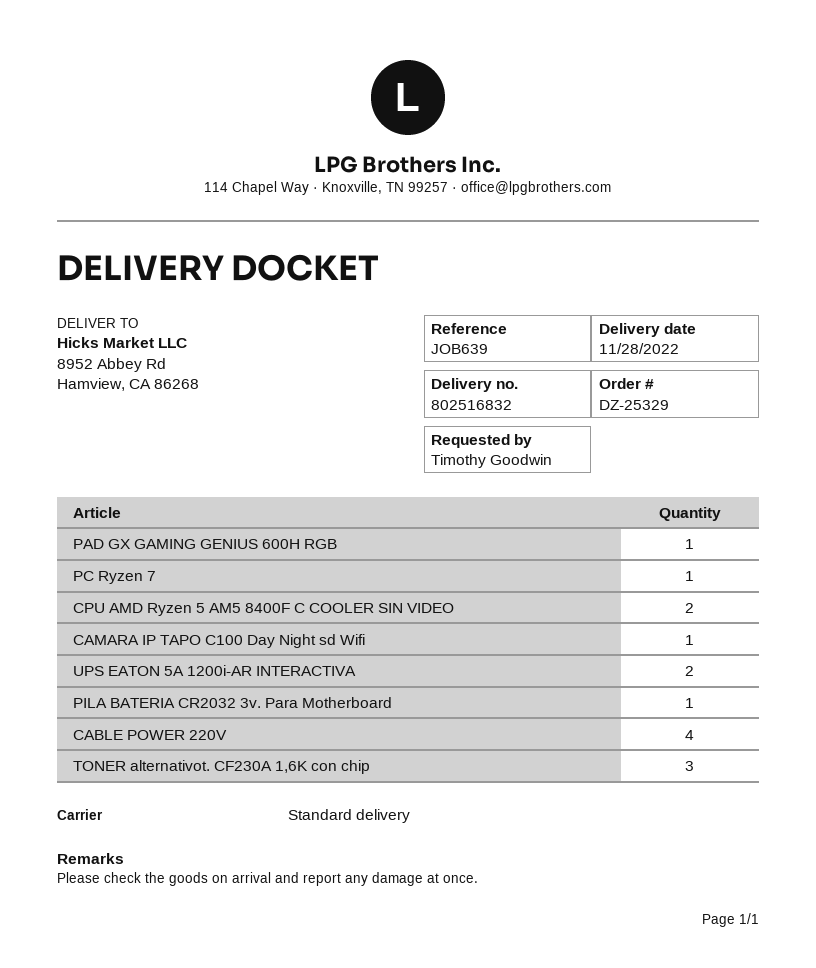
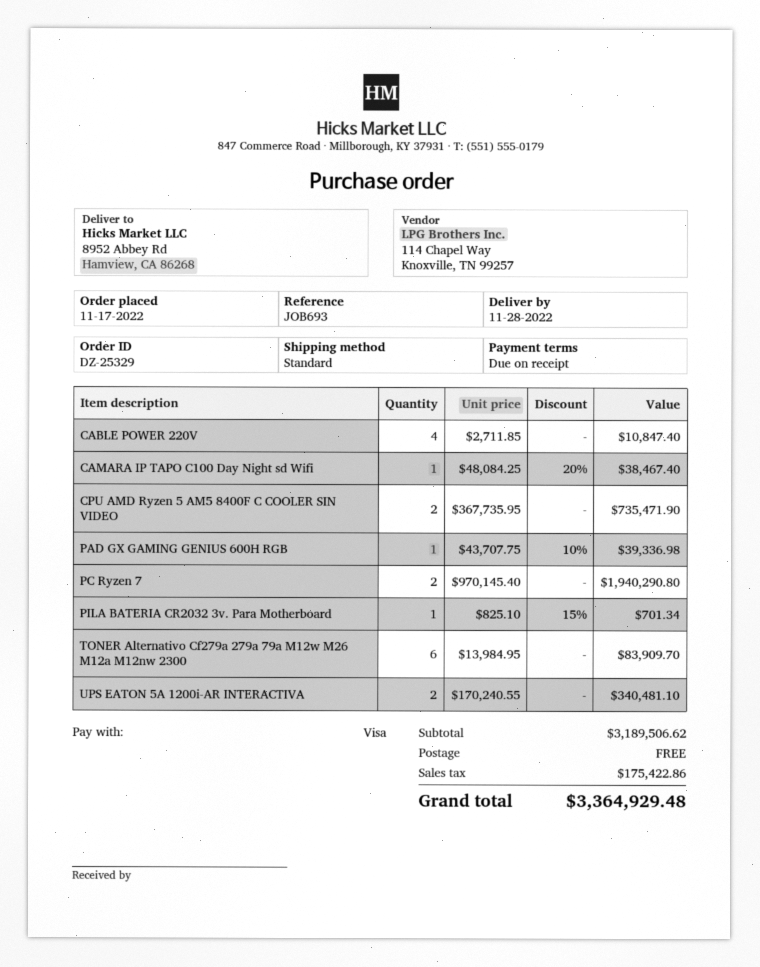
reference: JOB639 -> JOB693
PC Ryzen 7: 1 -> 2
TONER alternativot. CF230A 1,6K con chip: 3 -> none
TONER Alternativo Cf279a 279a 79a M12w M26 M12a M12nw 2300: none -> 6

